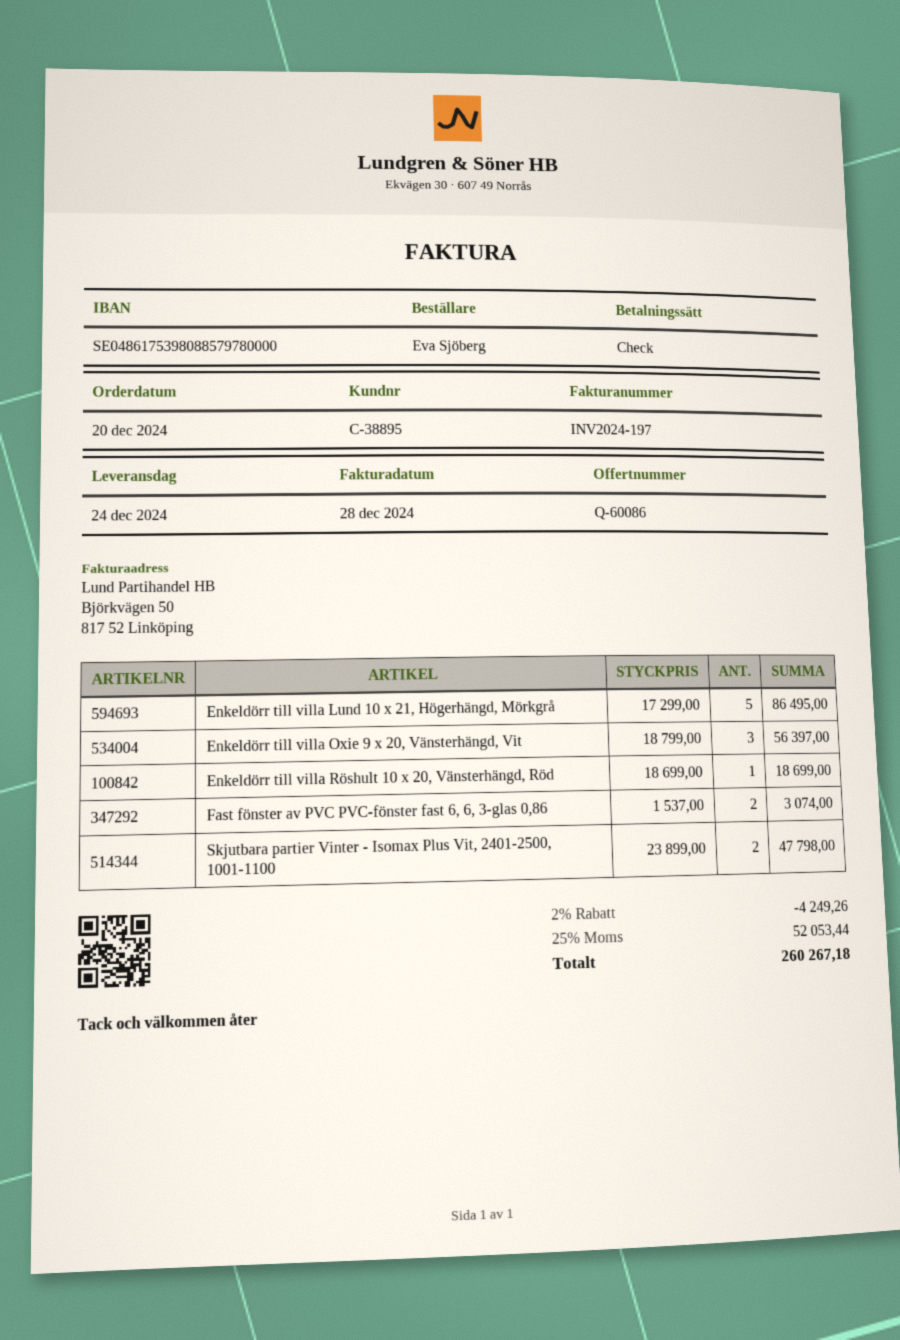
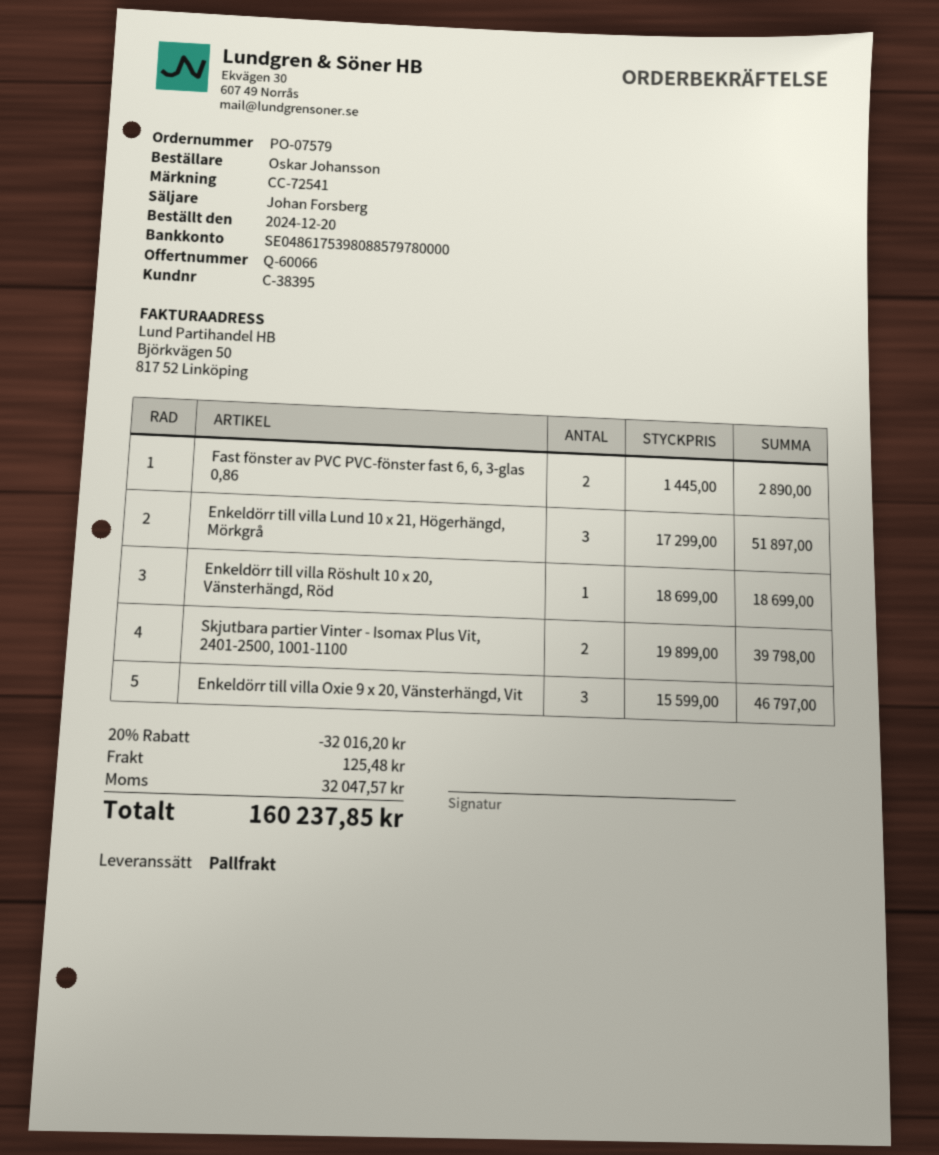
quote number: Q-60086 -> Q-60066
customer number: C-38895 -> C-38395
ordered by: Eva Sjöberg -> Oskar Johansson
Enkeldörr till villa Lund 10 x 21, Högerhängd, Mörkgrå: 5 x 17299.00 = 86495.00 -> 3 x 17299.00 = 51897.00
Enkeldörr till villa Oxie 9 x 20, Vänsterhängd, Vit: 3 x 18799.00 = 56397.00 -> 3 x 15599.00 = 46797.00
Fast fönster av PVC PVC-fönster fast 6, 6, 3-glas 0,86: 2 x 1537.00 = 3074.00 -> 2 x 1445.00 = 2890.00
Skjutbara partier Vinter - Isomax Plus Vit, 2401-2500, 1001-1100: 2 x 23899.00 = 47798.00 -> 2 x 19899.00 = 39798.00
discount: 2% = 4249.26 -> 20% = 32016.20
shipping: none -> 125.48
tax: 52053.44 -> 32047.57
total: 260267.18 -> 160237.85

